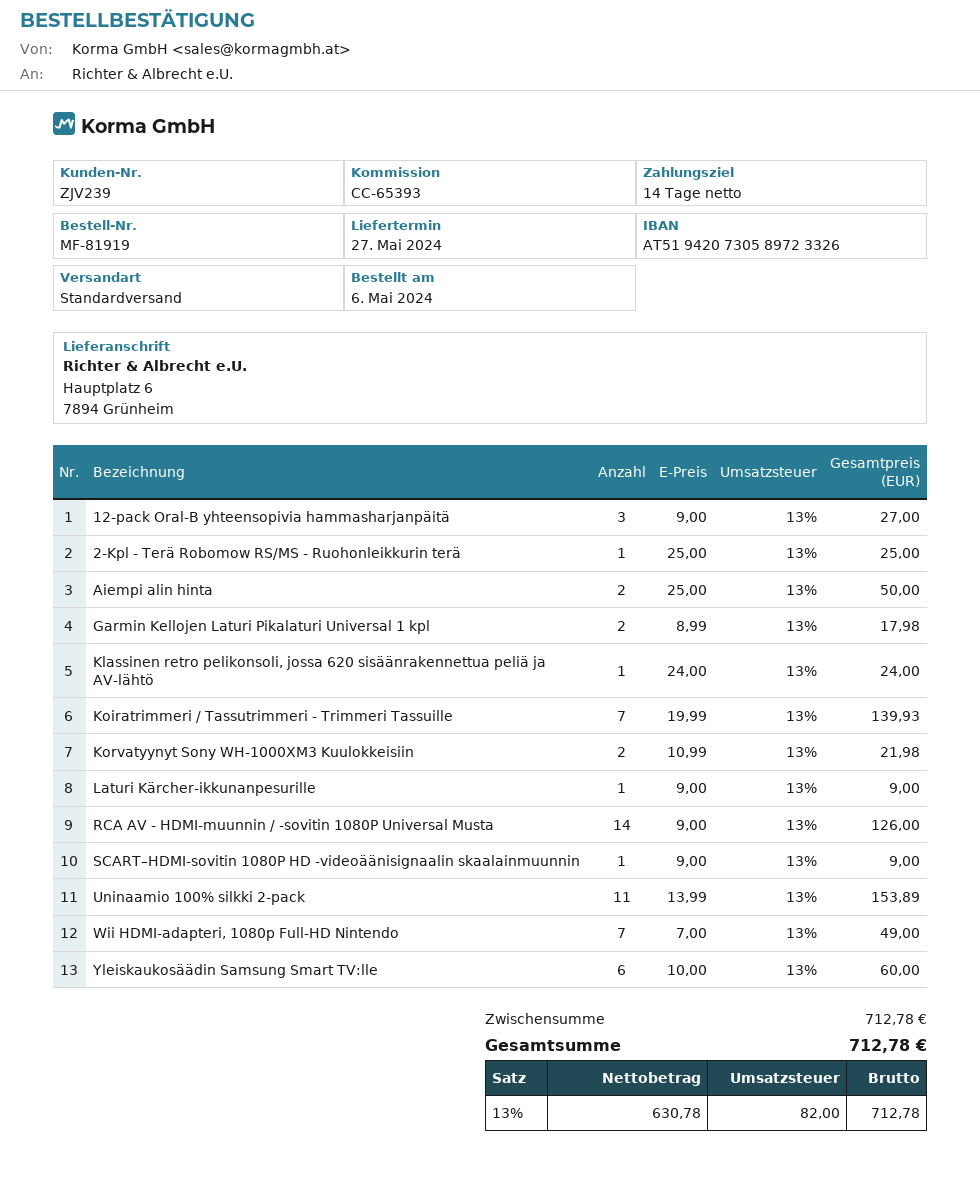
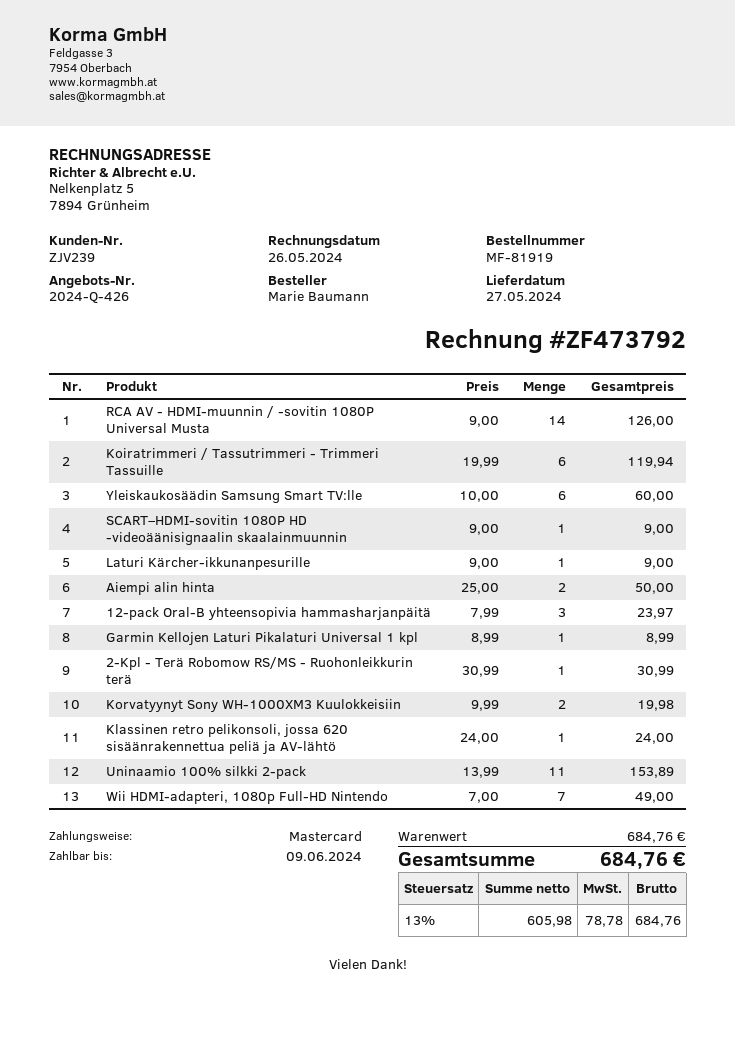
12-pack Oral-B yhteensopivia hammasharjanpäitä: 3 x 9.00 = 27.00 -> 3 x 7.99 = 23.97
2-Kpl - Terä Robomow RS/MS - Ruohonleikkurin terä: 1 x 25.00 = 25.00 -> 1 x 30.99 = 30.99
Garmin Kellojen Laturi Pikalaturi Universal 1 kpl: 2 x 8.99 = 17.98 -> 1 x 8.99 = 8.99
Koiratrimmeri / Tassutrimmeri - Trimmeri Tassuille: 7 x 19.99 = 139.93 -> 6 x 19.99 = 119.94
Korvatyynyt Sony WH-1000XM3 Kuulokkeisiin: 2 x 10.99 = 21.98 -> 2 x 9.99 = 19.98
subtotal: 712.78 -> 684.76
net: 630.78 -> 605.98
tax: 13% = 82.00 -> 13% = 78.78
total: 712.78 -> 684.76

